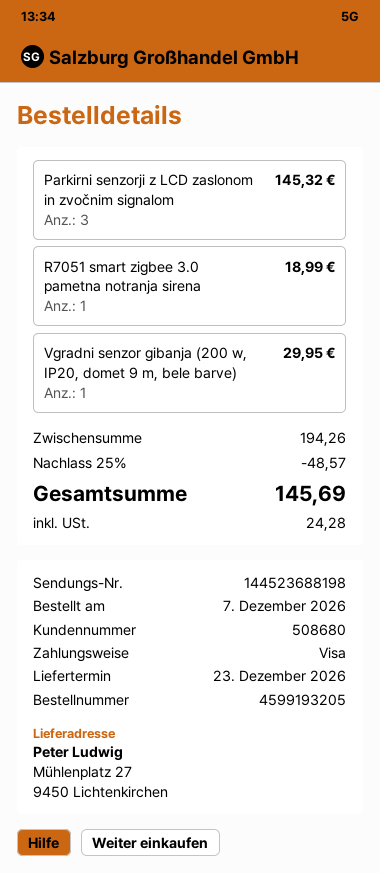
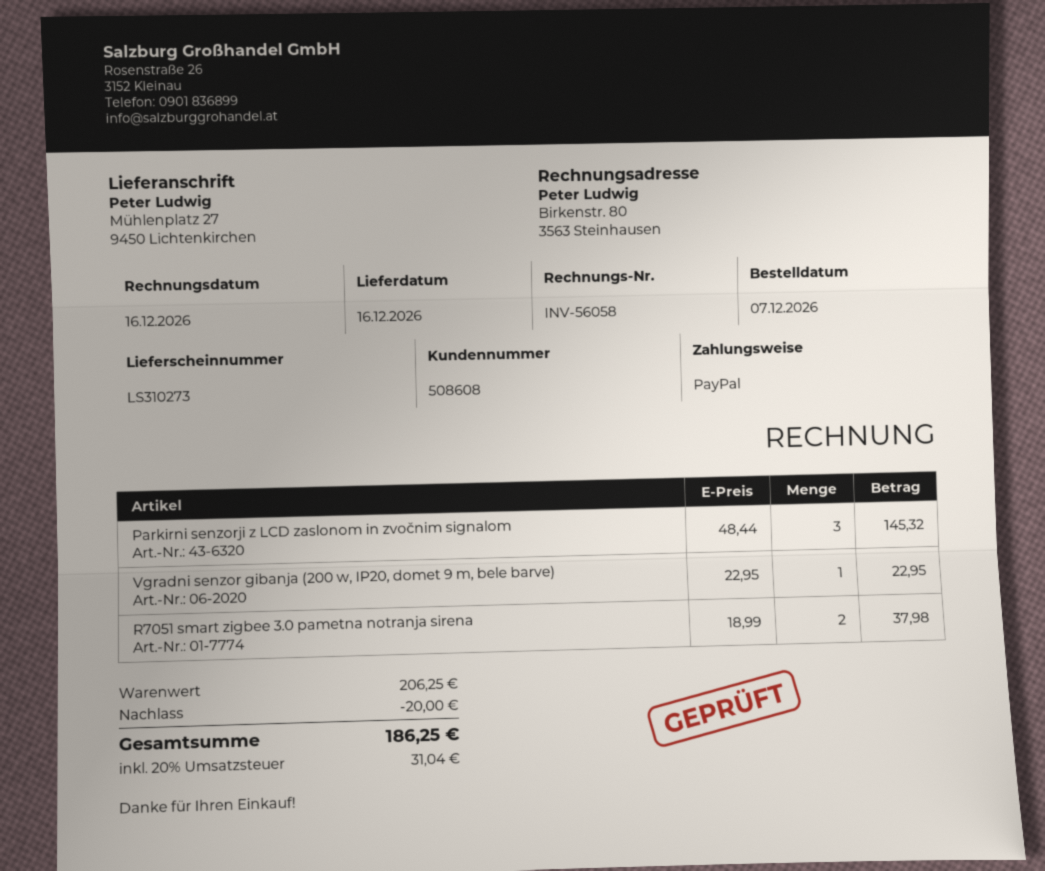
delivery date: 2026-12-23 -> 2026-12-16
customer number: 508680 -> 508608
payment method: Visa -> PayPal
R7051 smart zigbee 3.0 pametna notranja sirena: 1 for 18.99 -> 2 for 37.98
Vgradni senzor gibanja (200 w, IP20, domet 9 m, bele barve): 1 for 29.95 -> 1 for 22.95
subtotal: 194.26 -> 206.25
discount: 48.57 -> 20.00
tax: 24.28 -> 31.04
total: 145.69 -> 186.25

